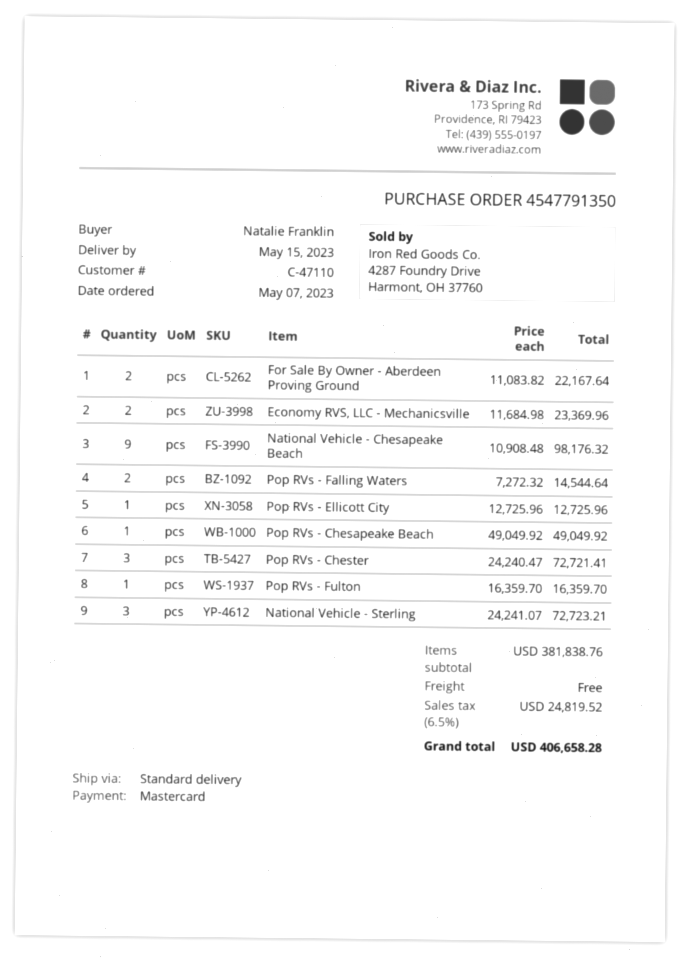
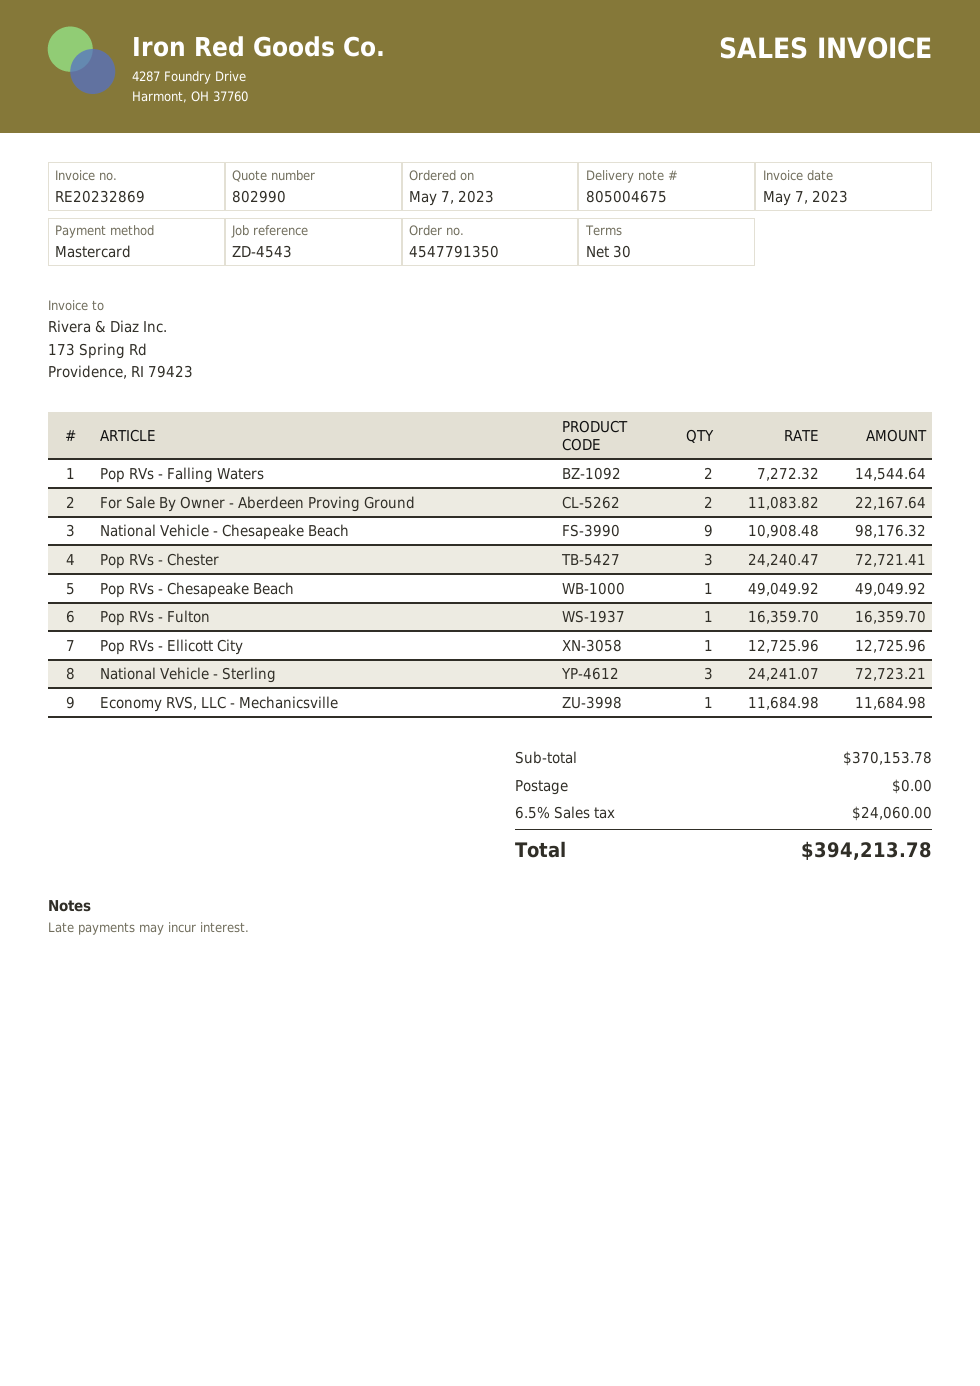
Economy RVS, LLC - Mechanicsville: 2 x 11684.98 = 23369.96 -> 1 x 11684.98 = 11684.98
subtotal: 381838.76 -> 370153.78
tax: 6.5% = 24819.52 -> 6.5% = 24060.00
total: 406658.28 -> 394213.78

